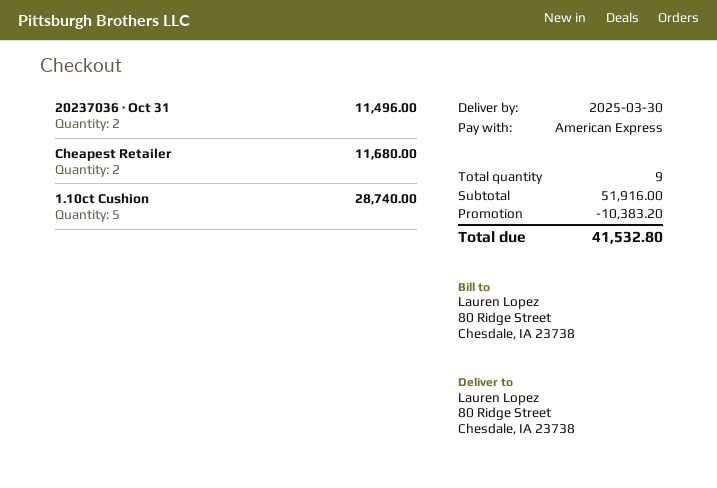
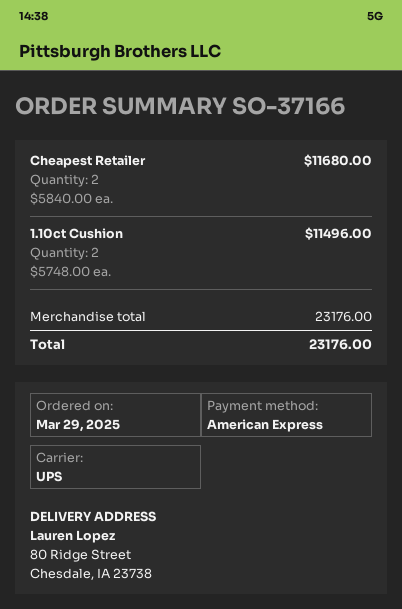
20237036 · Oct 31: 2 for 11496.00 -> none
1.10ct Cushion: 5 for 28740.00 -> 2 for 11496.00
subtotal: 51916.00 -> 23176.00
discount: 10383.20 -> none
total: 41532.80 -> 23176.00

